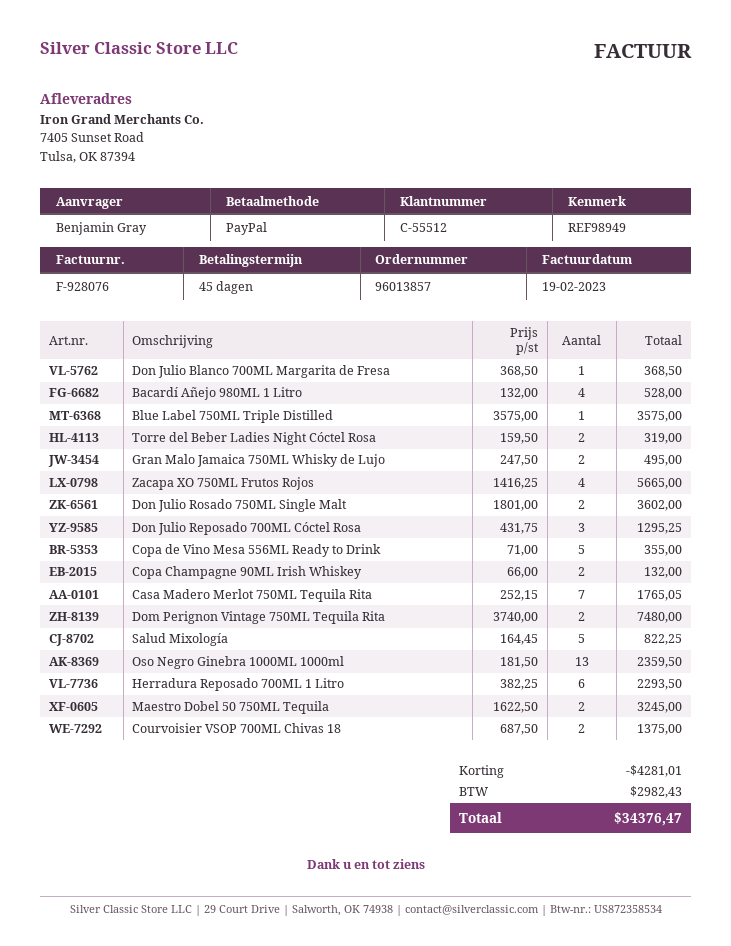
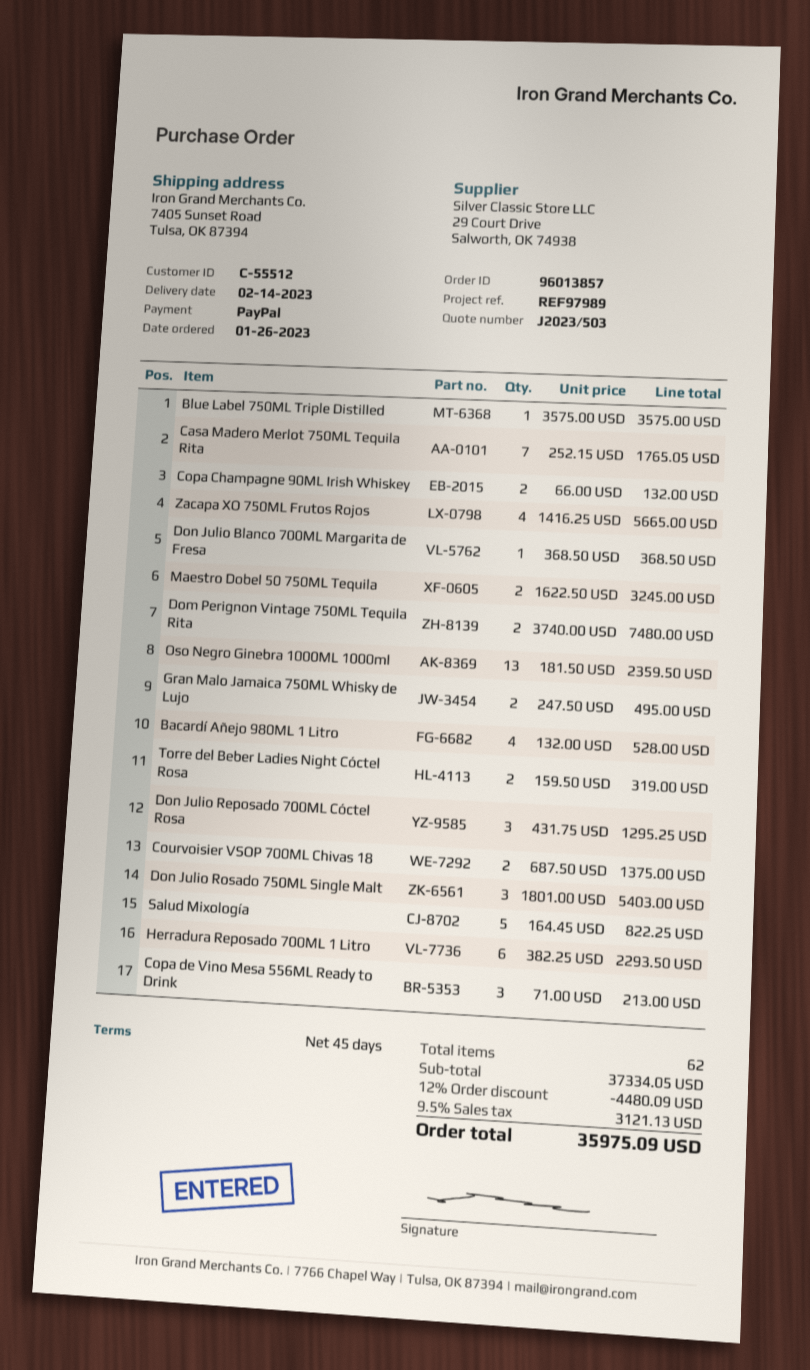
reference: REF98949 -> REF97989
Don Julio Rosado 750ML Single Malt: 2 x 1801.00 = 3602.00 -> 3 x 1801.00 = 5403.00
Copa de Vino Mesa 556ML Ready to Drink: 5 x 71.00 = 355.00 -> 3 x 71.00 = 213.00
discount: 4281.01 -> 4480.09
tax: 2982.43 -> 3121.13
total: 34376.47 -> 35975.09

